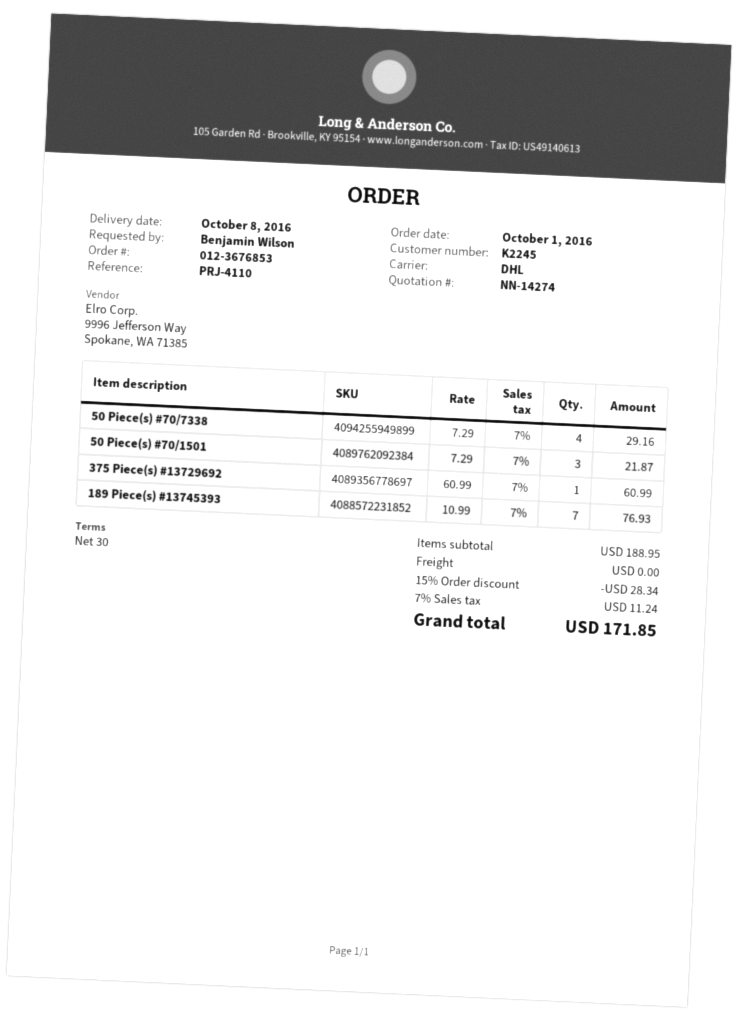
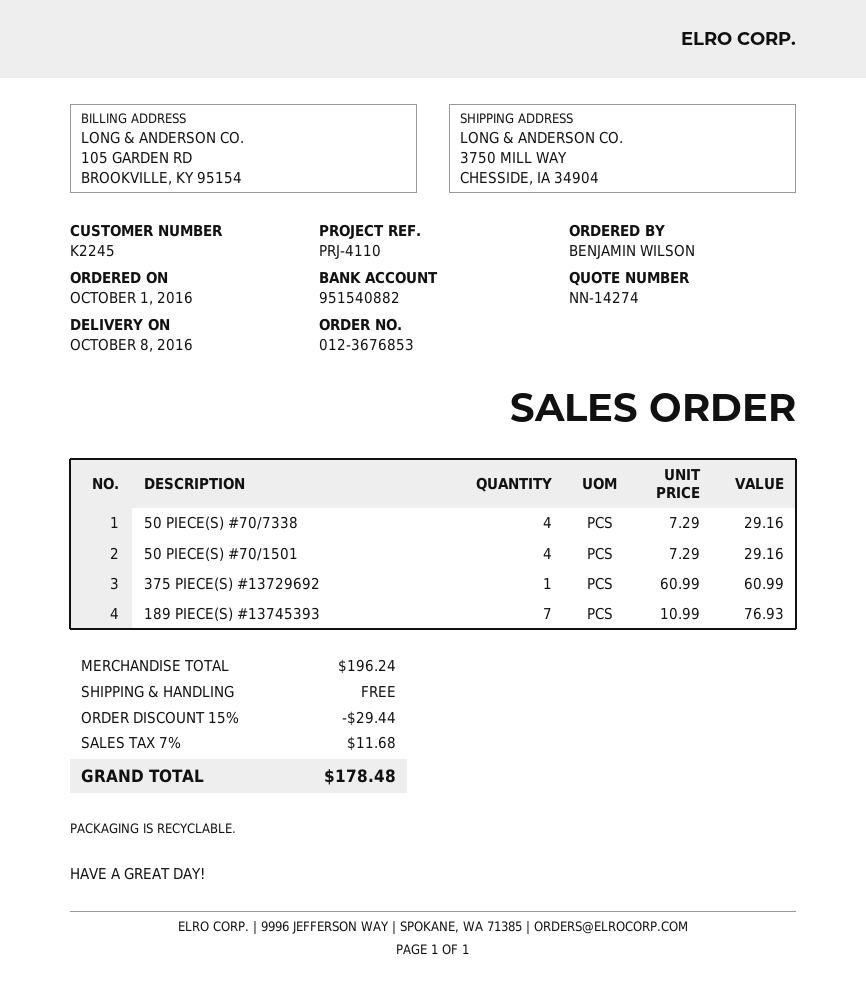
50 Piece(s) #70/1501: 3 x 7.29 = 21.87 -> 4 x 7.29 = 29.16
subtotal: 188.95 -> 196.24
discount: 15% = 28.34 -> 15% = 29.44
tax: 7% = 11.24 -> 7% = 11.68
total: 171.85 -> 178.48

